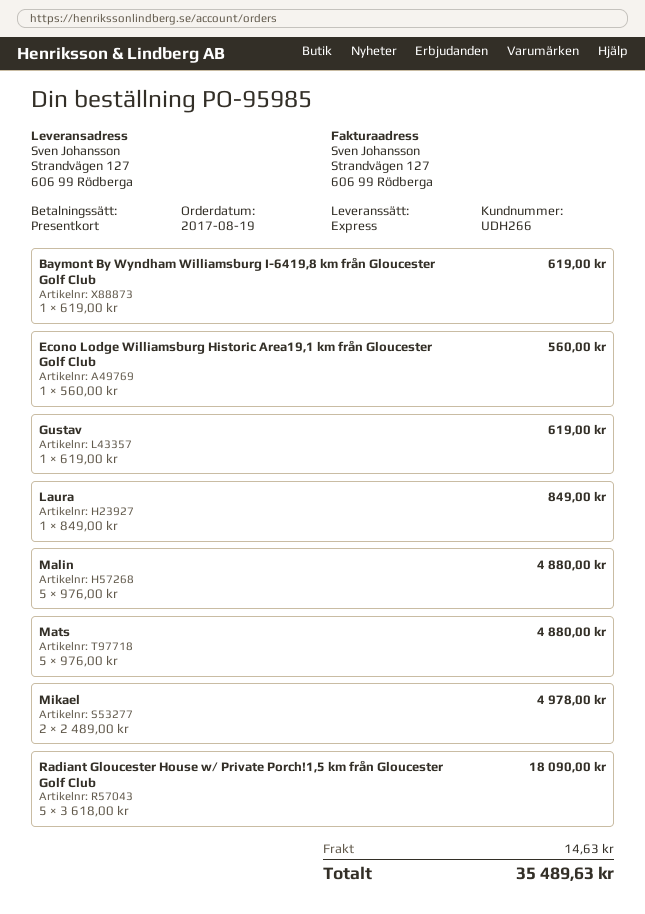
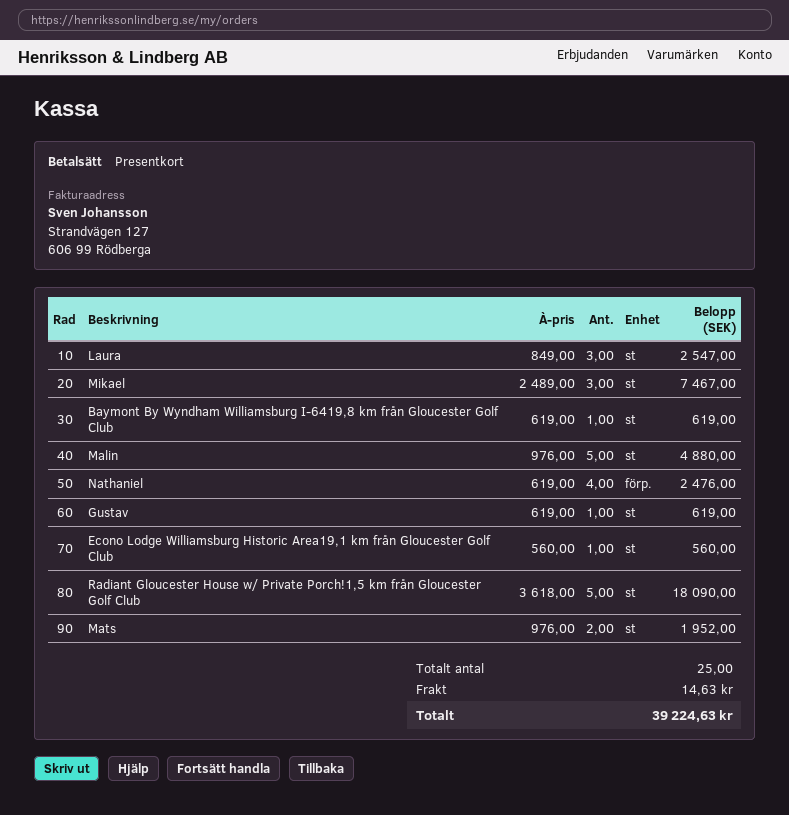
Laura: 1 x 849.00 = 849.00 -> 3 x 849.00 = 2547.00
Mats: 5 x 976.00 = 4880.00 -> 2 x 976.00 = 1952.00
Mikael: 2 x 2489.00 = 4978.00 -> 3 x 2489.00 = 7467.00
Nathaniel: none -> 4 x 619.00 = 2476.00
total: 35489.63 -> 39224.63

